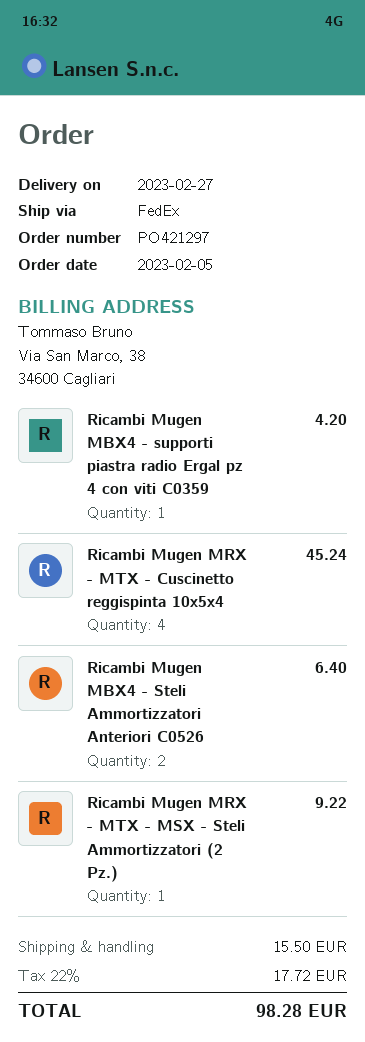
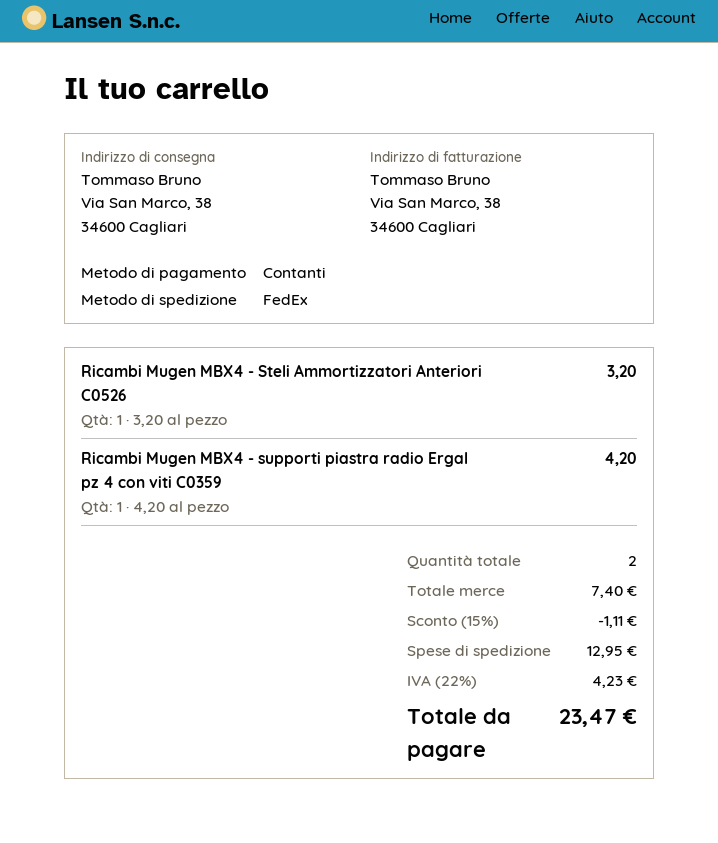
Ricambi Mugen MRX - MTX - Cuscinetto reggispinta 10x5x4: 4 for 45.24 -> none
Ricambi Mugen MBX4 - Steli Ammortizzatori Anteriori C0526: 2 for 6.40 -> 1 for 3.20
Ricambi Mugen MRX - MTX - MSX - Steli Ammortizzatori (2 Pz.): 1 for 9.22 -> none
discount: none -> 15% = 1.11
shipping: 15.50 -> 12.95
tax: 22% = 17.72 -> 22% = 4.23
total: 98.28 -> 23.47

